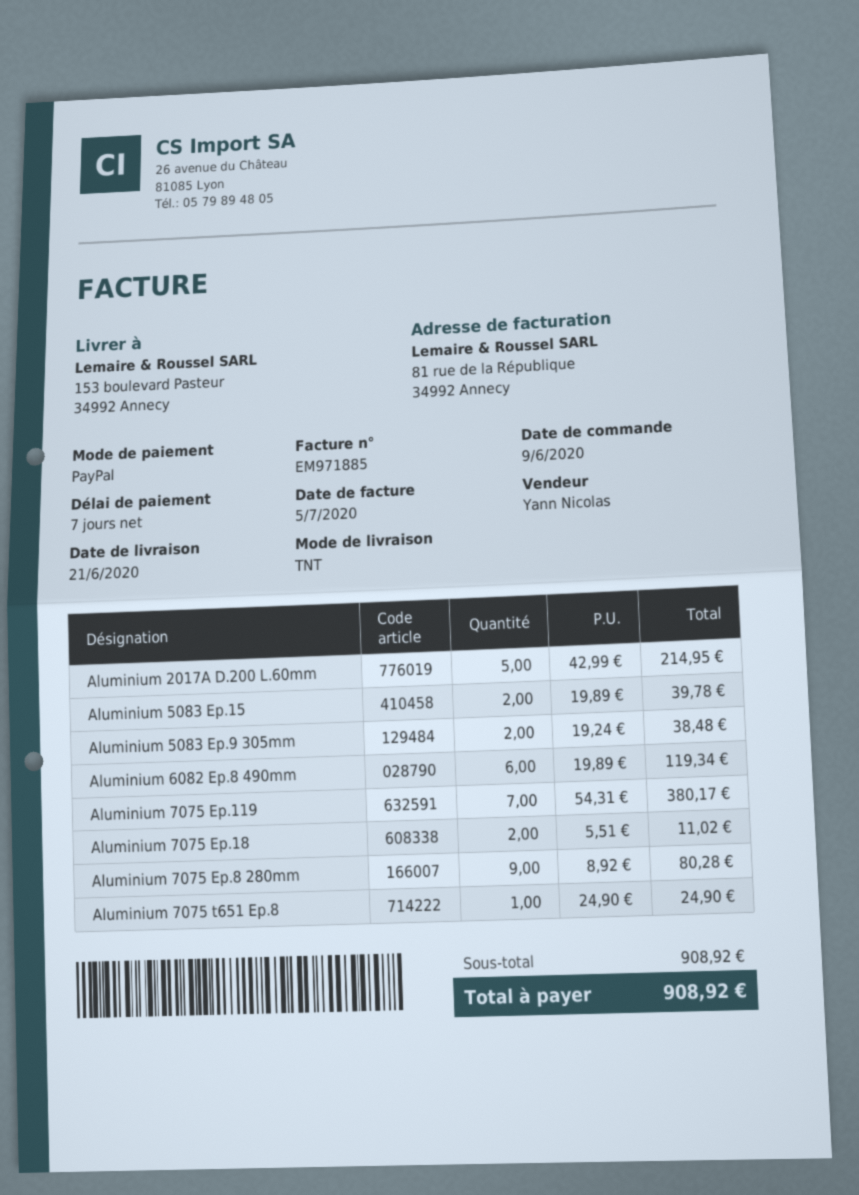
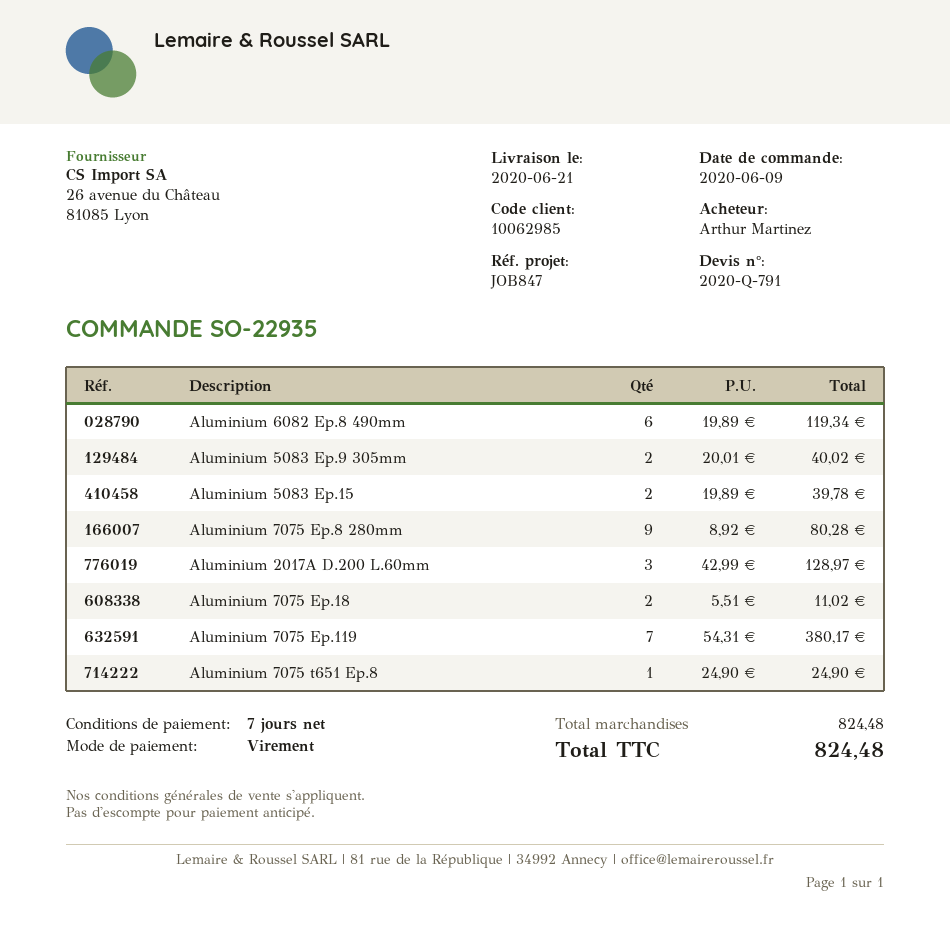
payment method: PayPal -> bank transfer
Aluminium 2017A D.200 L.60mm: 5 x 42.99 = 214.95 -> 3 x 42.99 = 128.97
Aluminium 5083 Ep.9 305mm: 2 x 19.24 = 38.48 -> 2 x 20.01 = 40.02
subtotal: 908.92 -> 824.48
total: 908.92 -> 824.48

